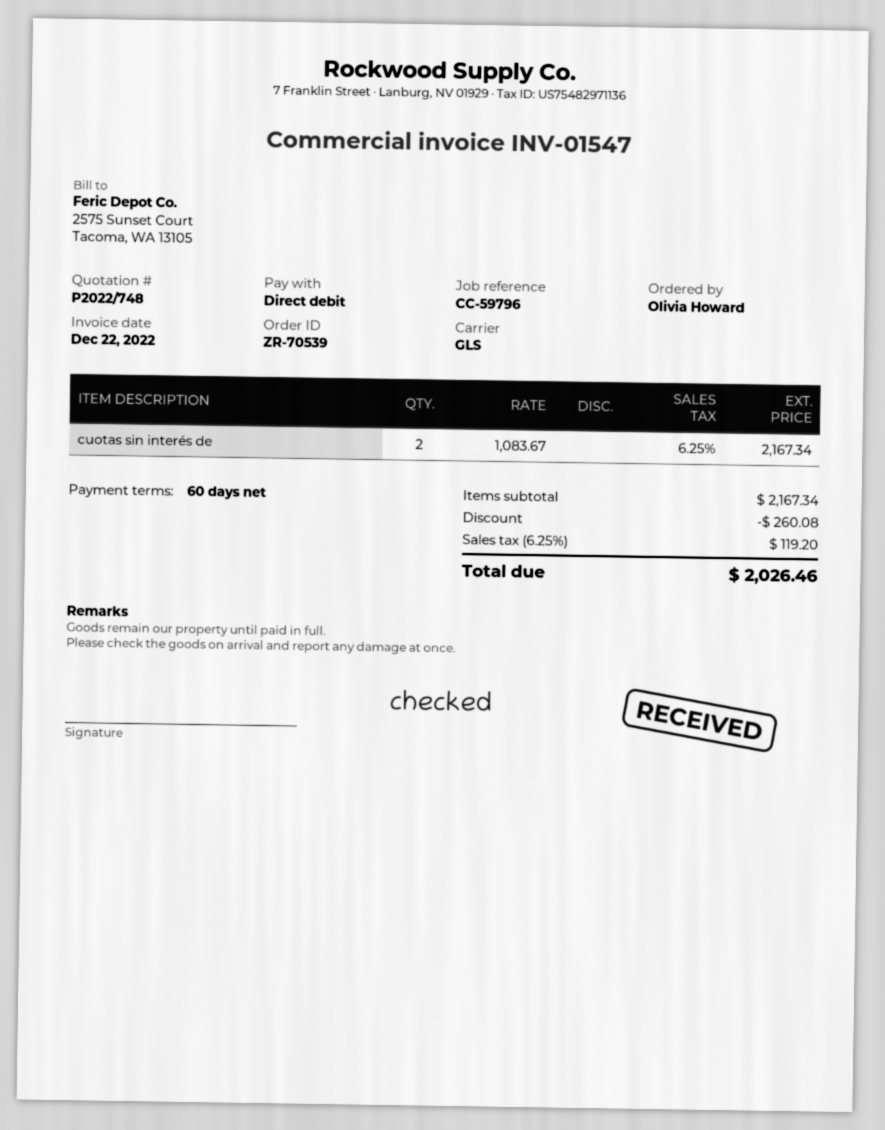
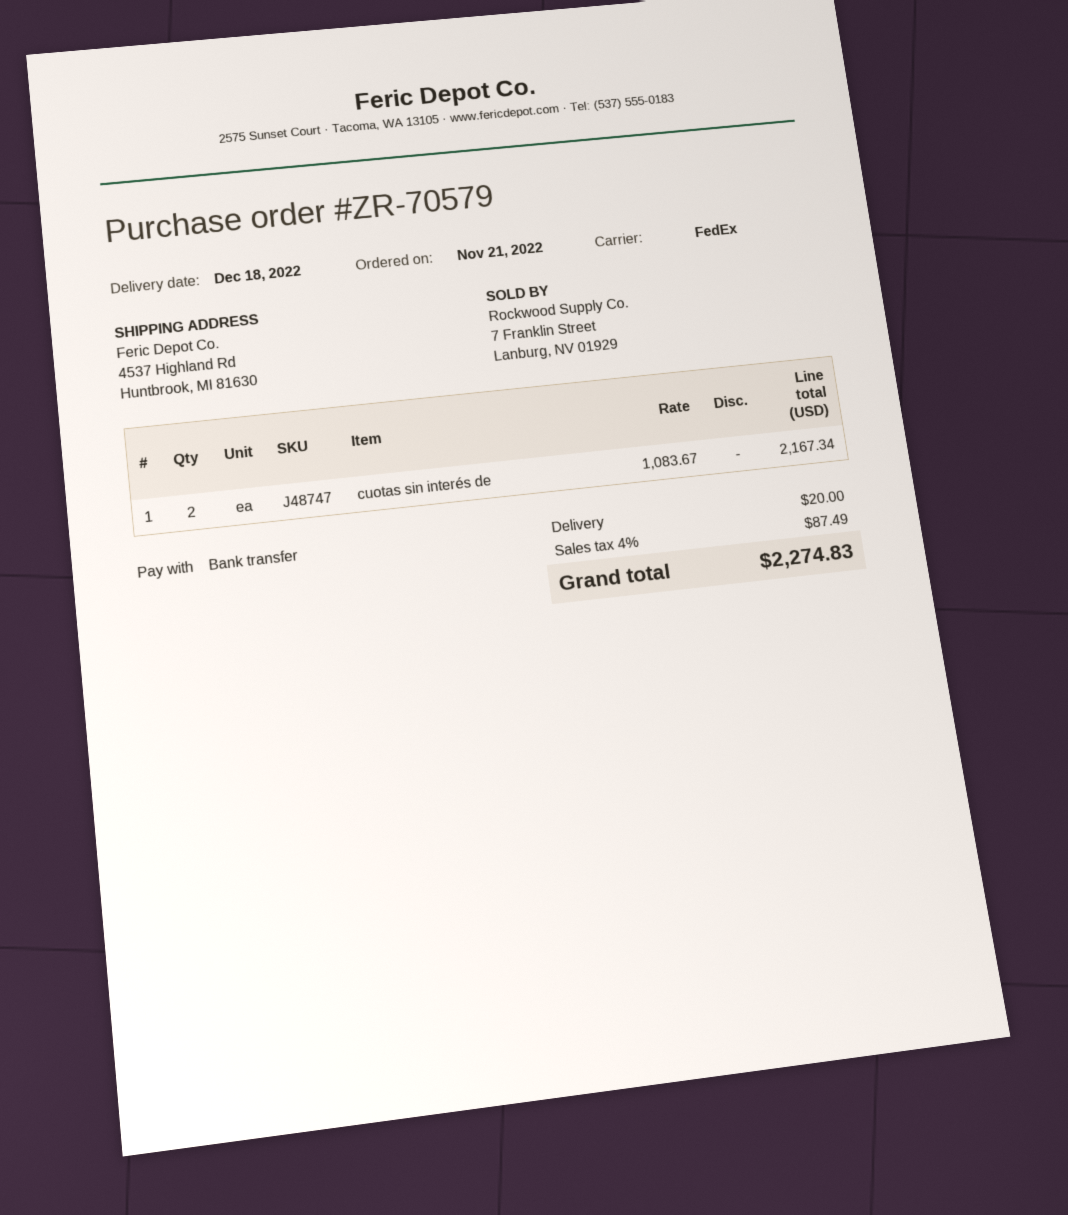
order number: ZR-70539 -> ZR-70579
payment method: direct debit -> bank transfer
shipping method: GLS -> FedEx
discount: 260.08 -> none
shipping: none -> 20.00
tax: 6.25% = 119.20 -> 4% = 87.49
total: 2026.46 -> 2274.83

